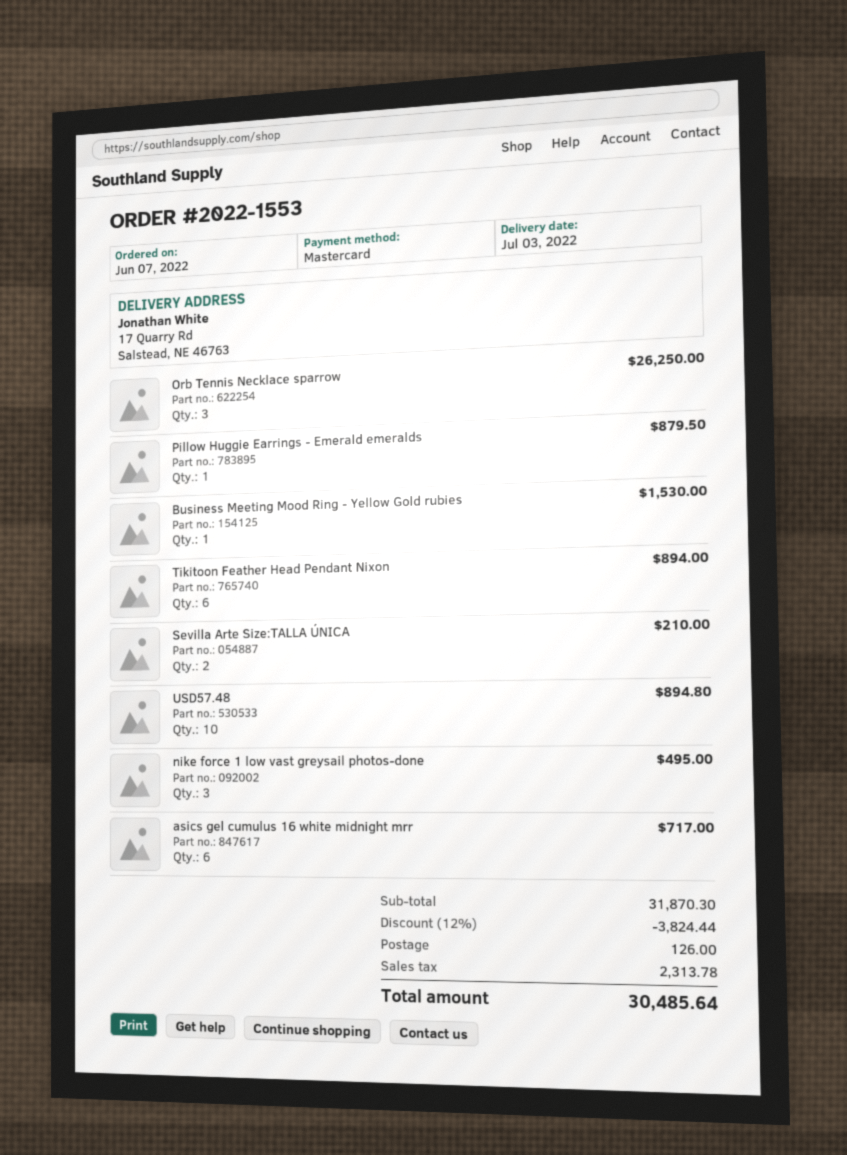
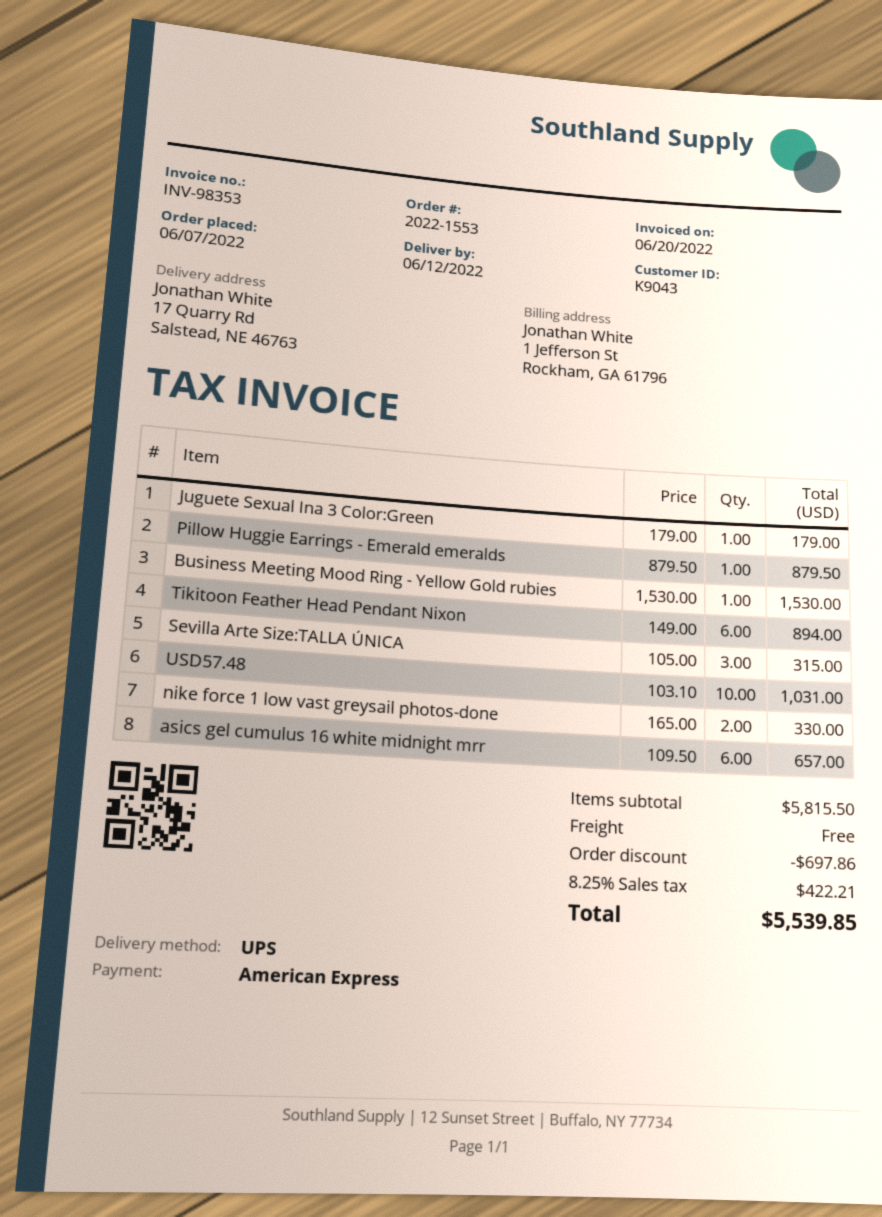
delivery date: 2022-07-03 -> 2022-06-12
payment method: Mastercard -> American Express
Orb Tennis Necklace sparrow: 3 for 26250.00 -> none
Sevilla Arte Size:TALLA ÚNICA: 2 for 210.00 -> 3 for 315.00
USD57.48: 10 for 894.80 -> 10 for 1031.00
nike force 1 low vast greysail photos-done: 3 for 495.00 -> 2 for 330.00
asics gel cumulus 16 white midnight mrr: 6 for 717.00 -> 6 for 657.00
Juguete Sexual Ina 3 Color:Green: none -> 1 for 179.00
subtotal: 31870.30 -> 5815.50
discount: 3824.44 -> 697.86
shipping: 126.00 -> 0.00
tax: 2313.78 -> 422.21
total: 30485.64 -> 5539.85

